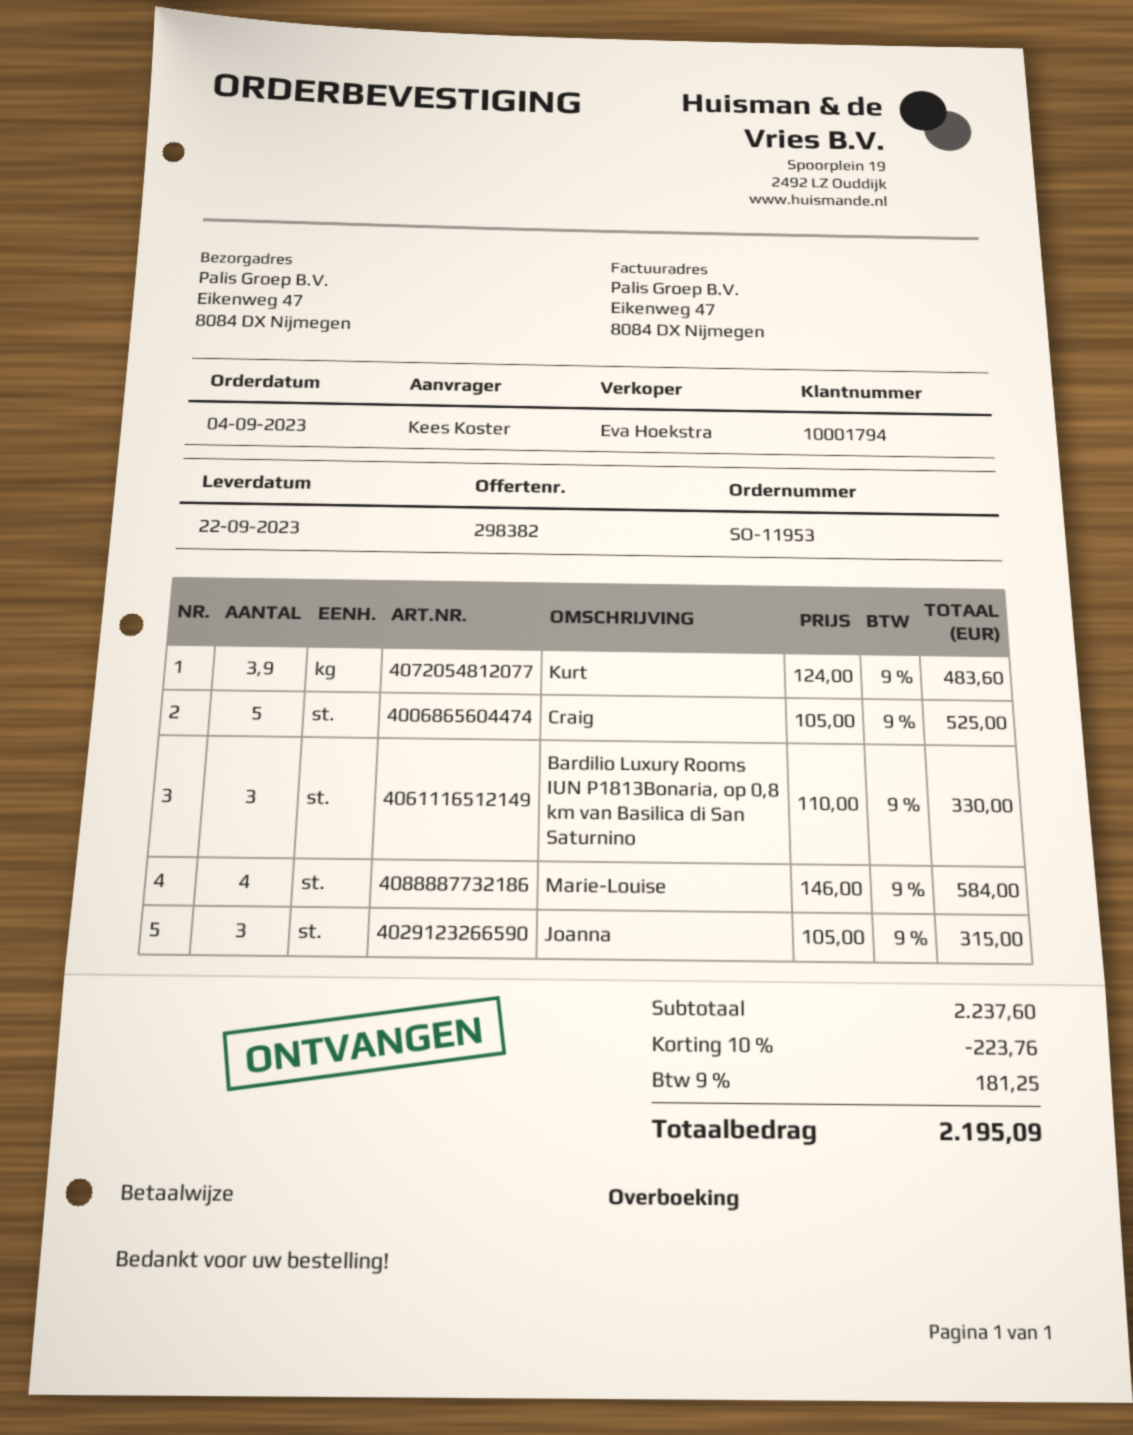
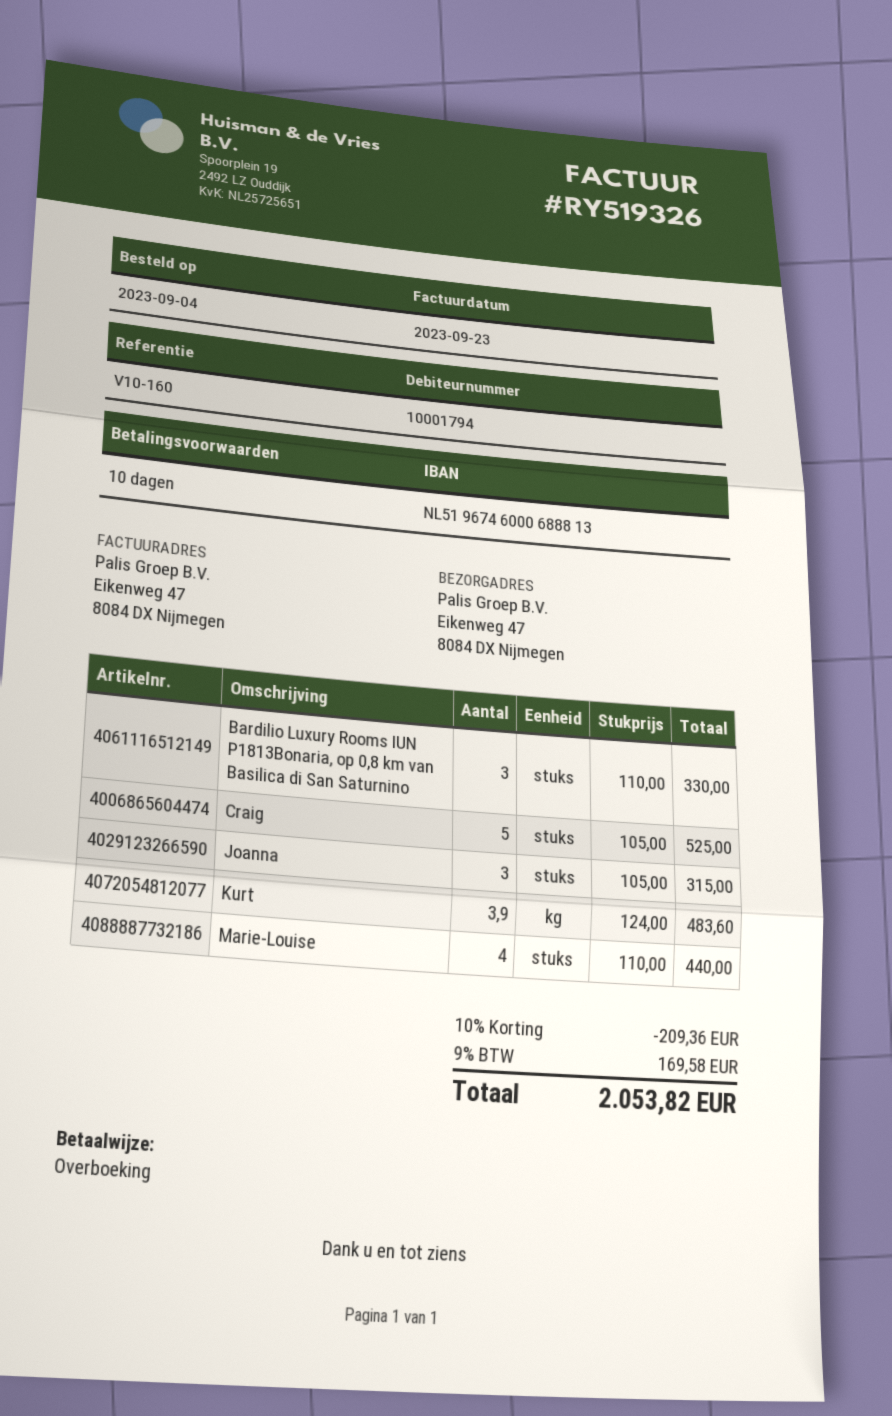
Marie-Louise: 4 x 146.00 = 584.00 -> 4 x 110.00 = 440.00
discount: 10% = 223.76 -> 10% = 209.36
tax: 9% = 181.25 -> 9% = 169.58
total: 2195.09 -> 2053.82

